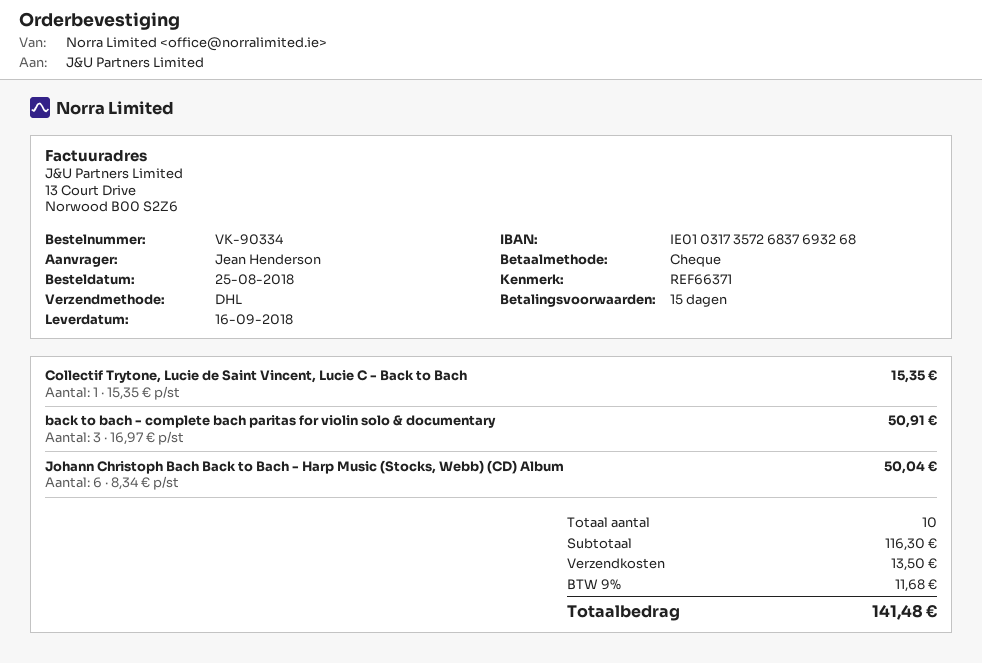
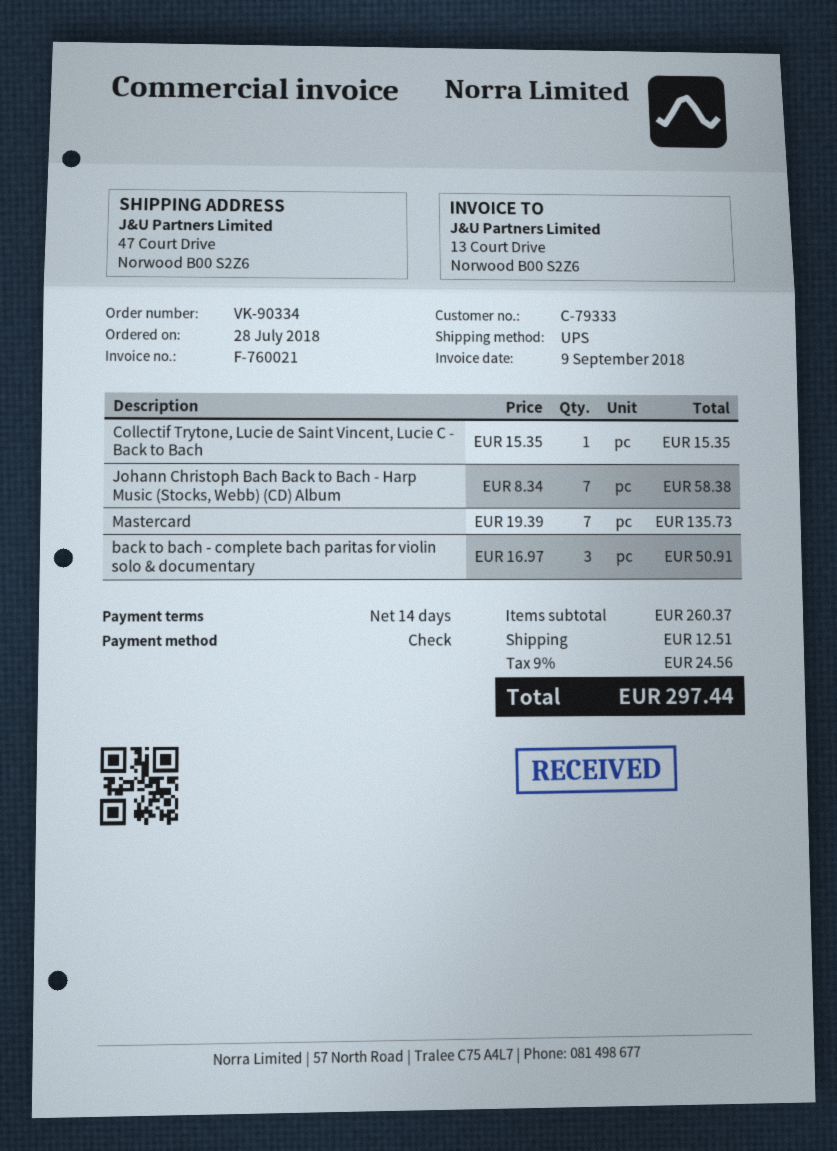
order date: 2018-08-25 -> 2018-07-28
payment terms: 15 days -> 14 days
shipping method: DHL -> UPS
Johann Christoph Bach Back to Bach - Harp Music (Stocks, Webb) (CD) Album: 6 x 8.34 = 50.04 -> 7 x 8.34 = 58.38
Mastercard: none -> 7 x 19.39 = 135.73
subtotal: 116.30 -> 260.37
shipping: 13.50 -> 12.51
tax: 9% = 11.68 -> 9% = 24.56
total: 141.48 -> 297.44

